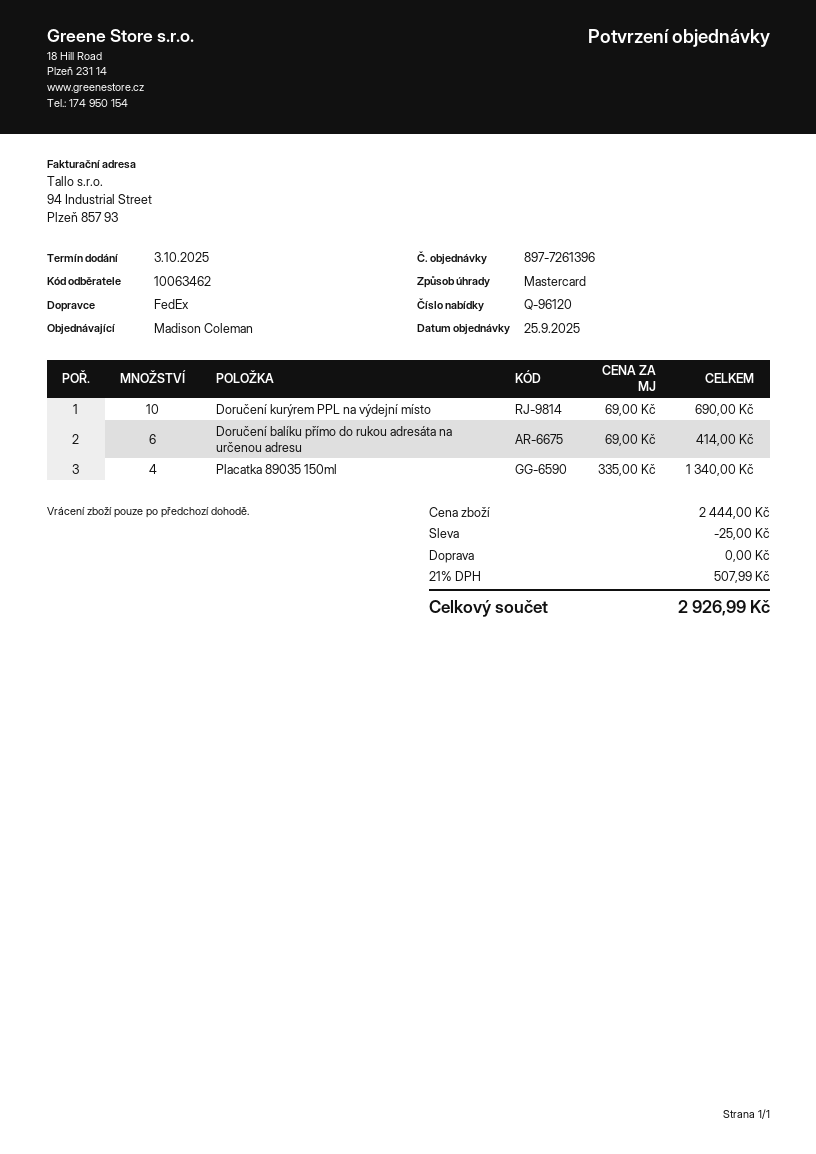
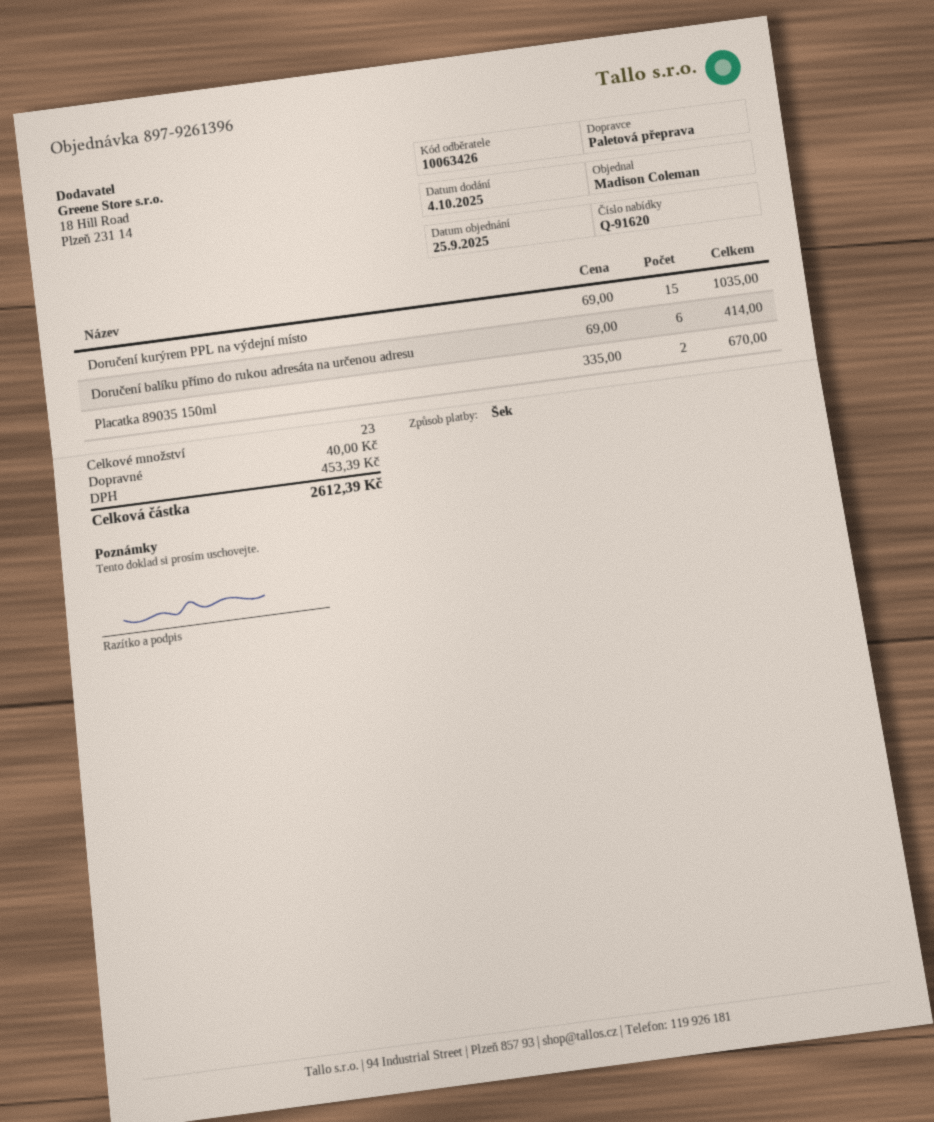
quote number: Q-96120 -> Q-91620
order number: 897-7261396 -> 897-9261396
delivery date: 2025-10-03 -> 2025-10-04
customer number: 10063462 -> 10063426
payment method: Mastercard -> cheque
shipping method: FedEx -> pallet freight
Doručení kurýrem PPL na výdejní místo: 10 x 69.00 = 690.00 -> 15 x 69.00 = 1035.00
Placatka 89035 150ml: 4 x 335.00 = 1340.00 -> 2 x 335.00 = 670.00
discount: 25.00 -> none
shipping: 0.00 -> 40.00
tax: 507.99 -> 453.39
total: 2926.99 -> 2612.39

